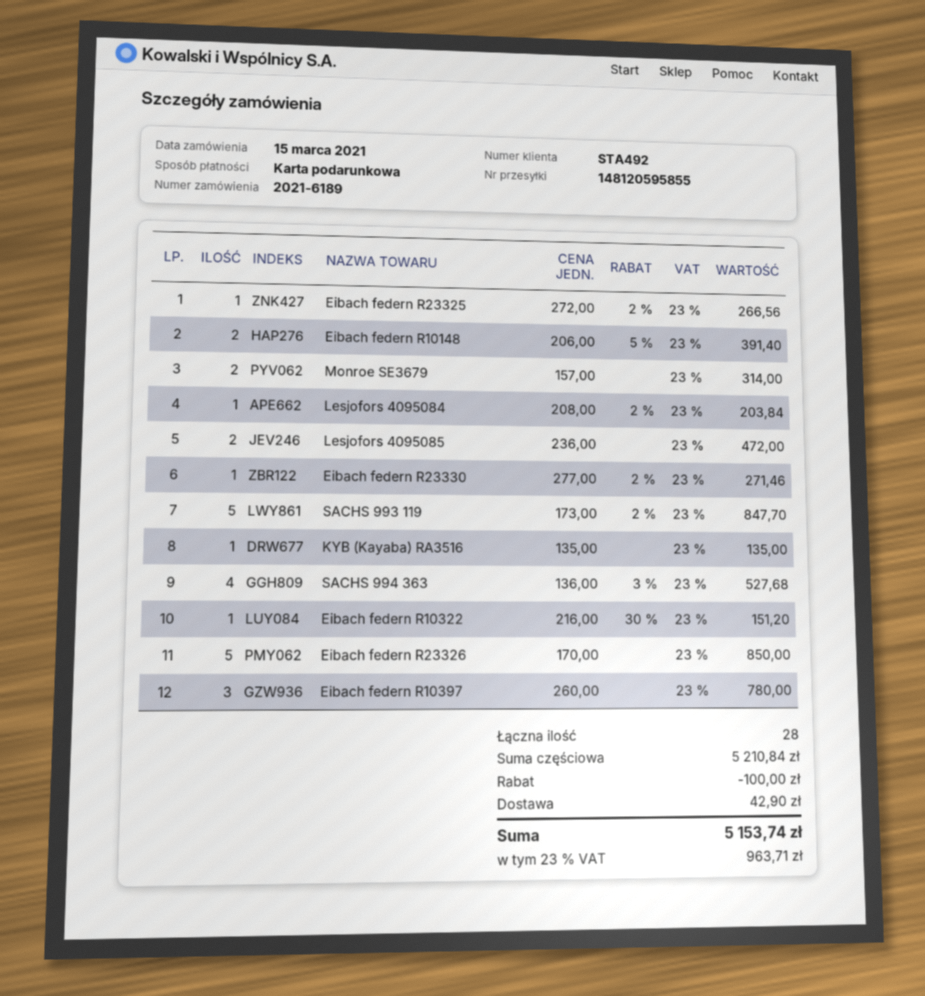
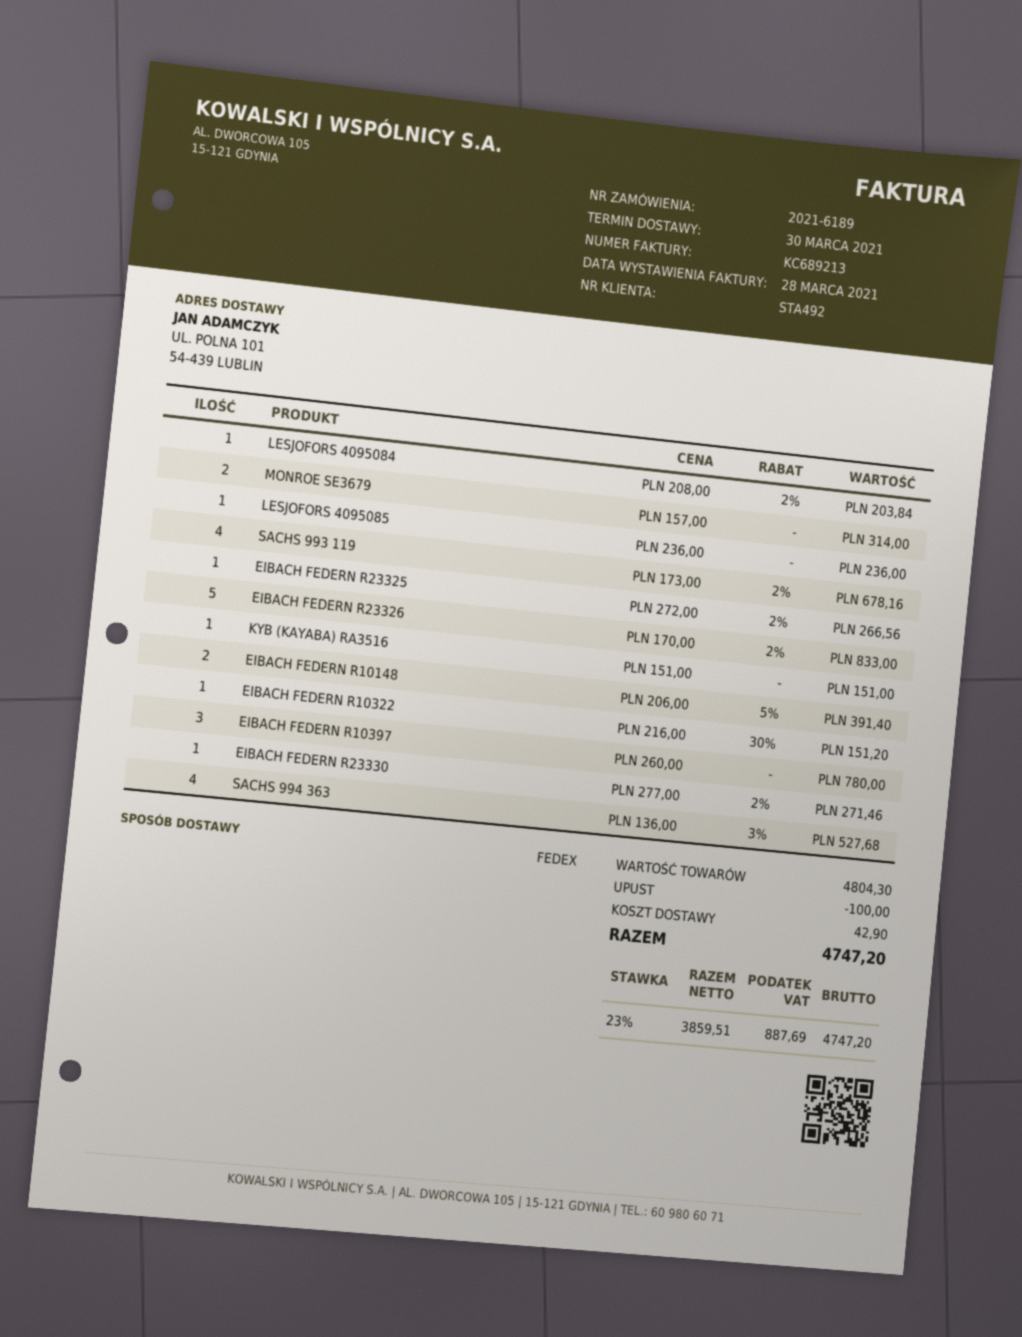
Lesjofors 4095085: 2 x 236.00 = 472.00 -> 1 x 236.00 = 236.00
SACHS 993 119: 5 x 173.00 - 2% = 847.70 -> 4 x 173.00 - 2% = 678.16
KYB (Kayaba) RA3516: 1 x 135.00 = 135.00 -> 1 x 151.00 = 151.00
Eibach federn R23326: 5 x 170.00 = 850.00 -> 5 x 170.00 - 2% = 833.00
subtotal: 5210.84 -> 4804.30
tax: 23% = 963.71 -> 23% = 887.69
total: 5153.74 -> 4747.20

